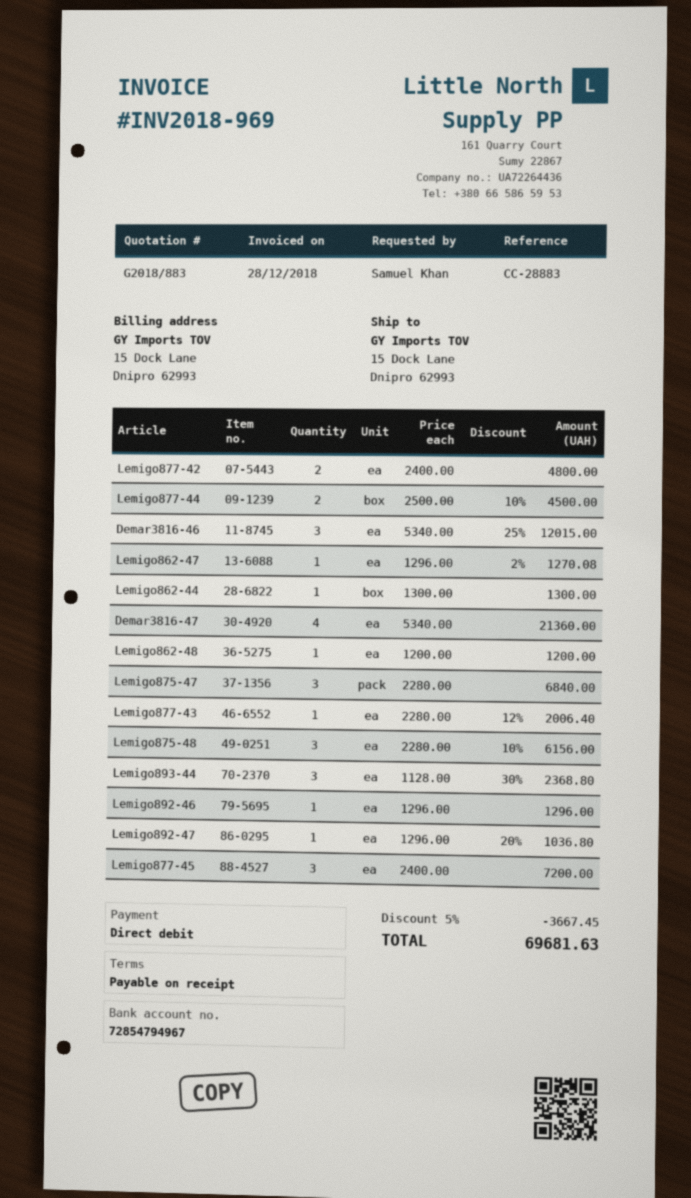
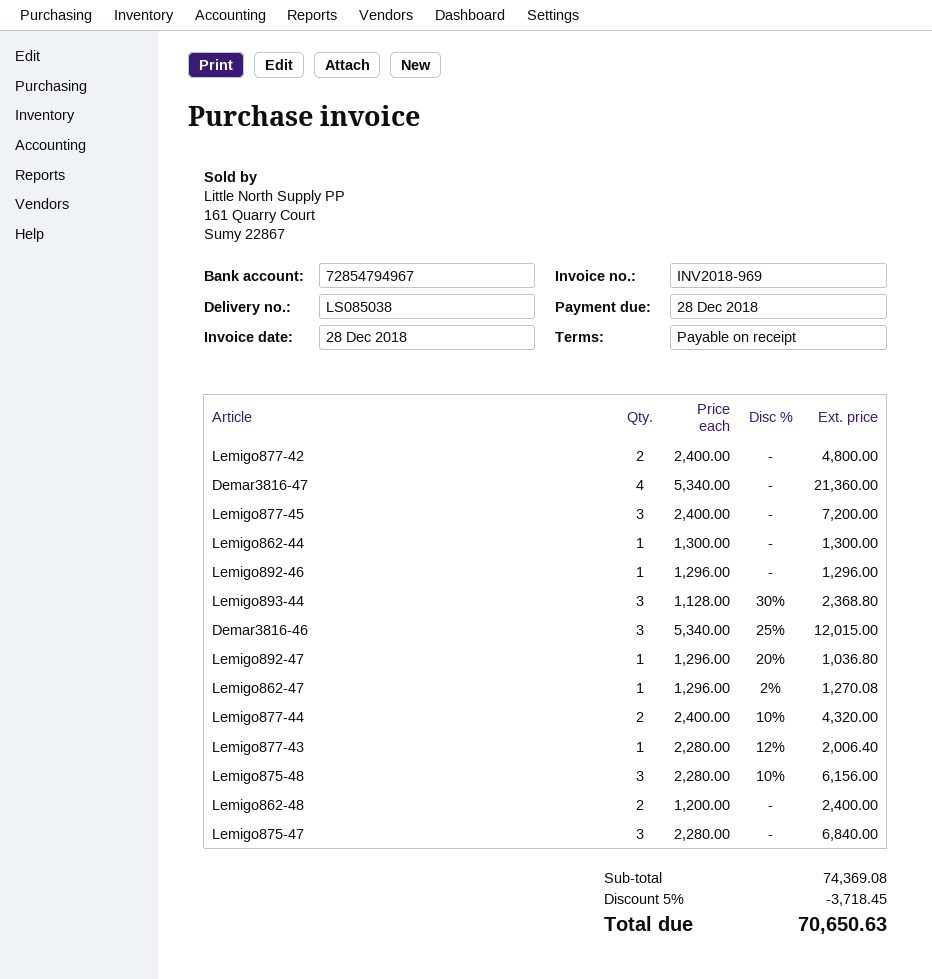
Lemigo877-44: 2 x 2500.00 - 10% = 4500.00 -> 2 x 2400.00 - 10% = 4320.00
Lemigo862-48: 1 x 1200.00 = 1200.00 -> 2 x 1200.00 = 2400.00
discount: 5% = 3667.45 -> 5% = 3718.45
total: 69681.63 -> 70650.63

